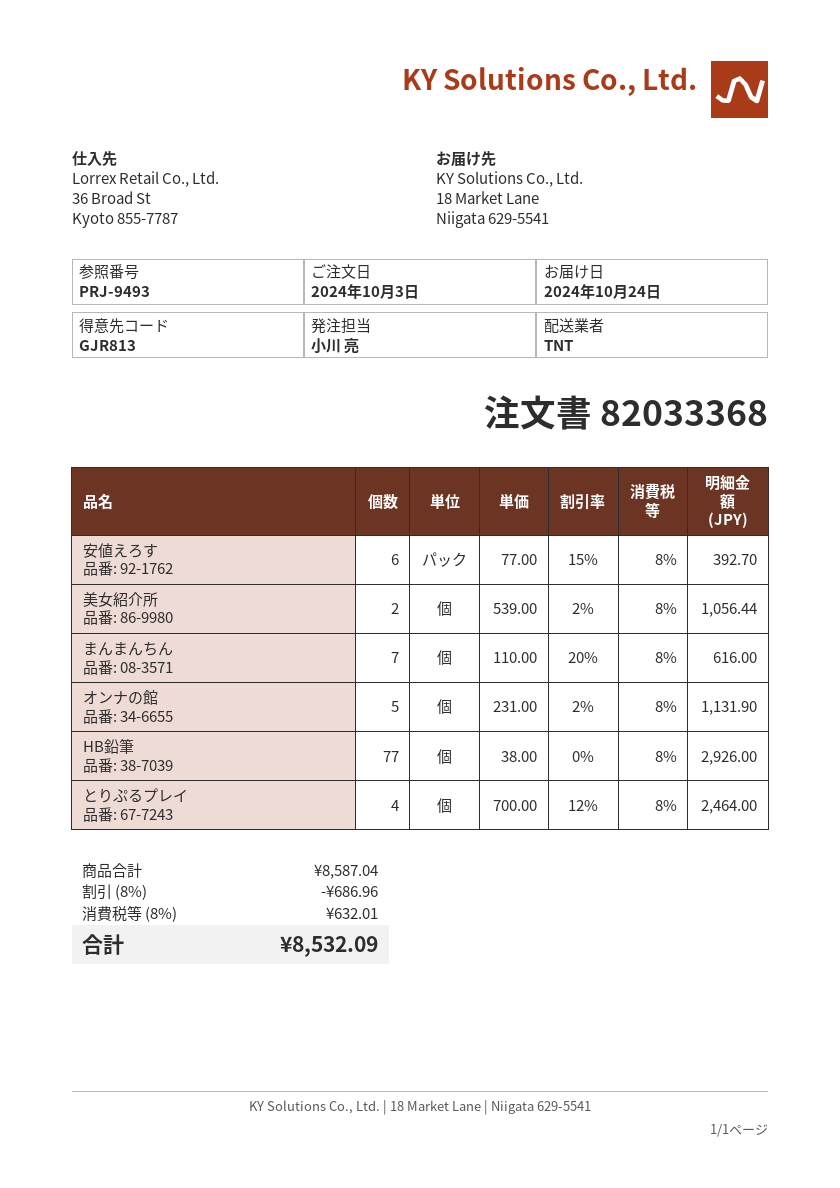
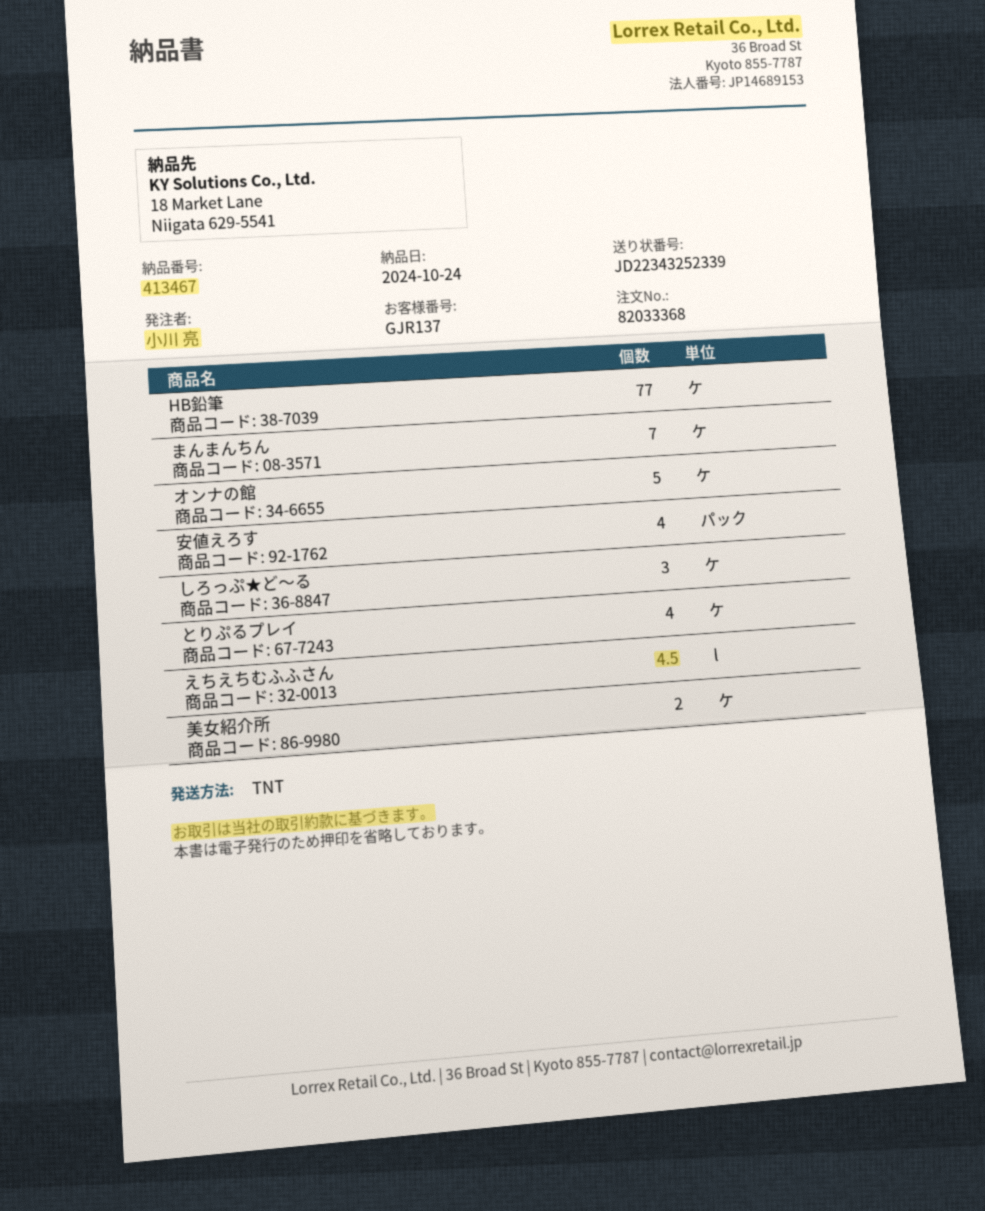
customer number: GJR813 -> GJR137
安値えろす: 6 -> 4
しろっぷ★ど〜る: none -> 3
えちえちむふふさん: none -> 4.5

